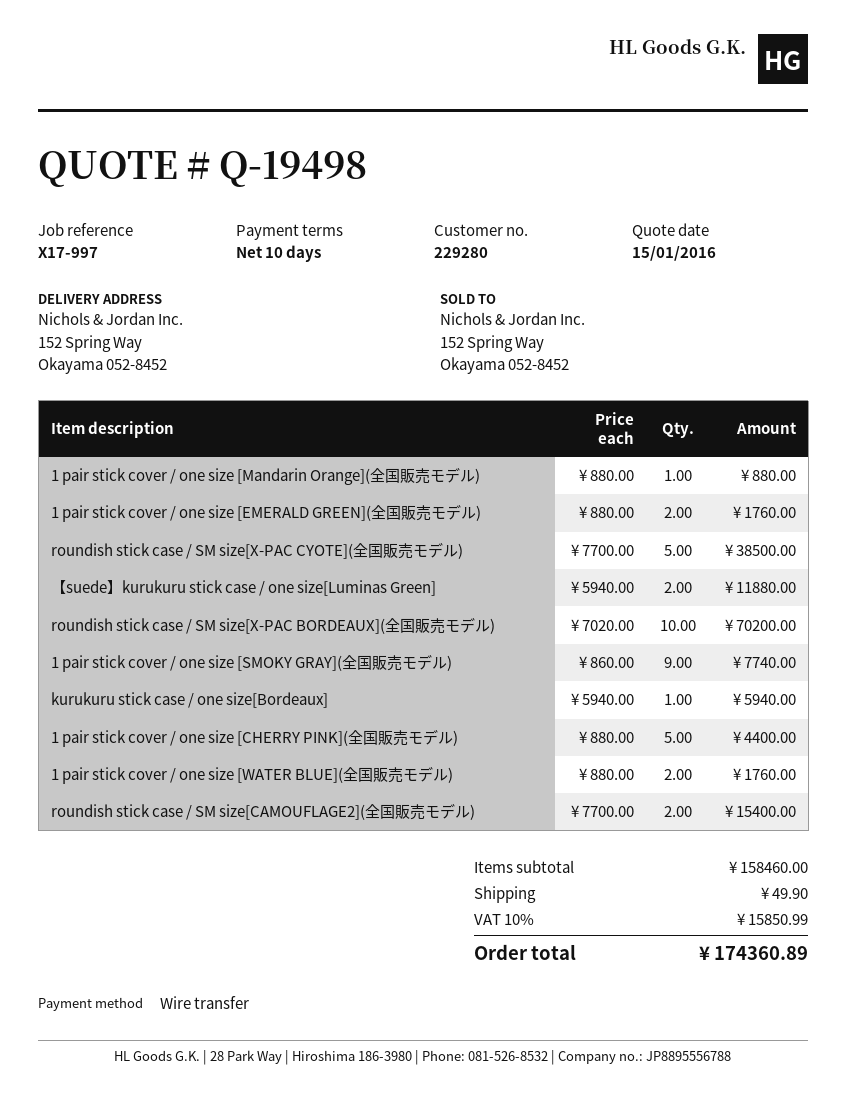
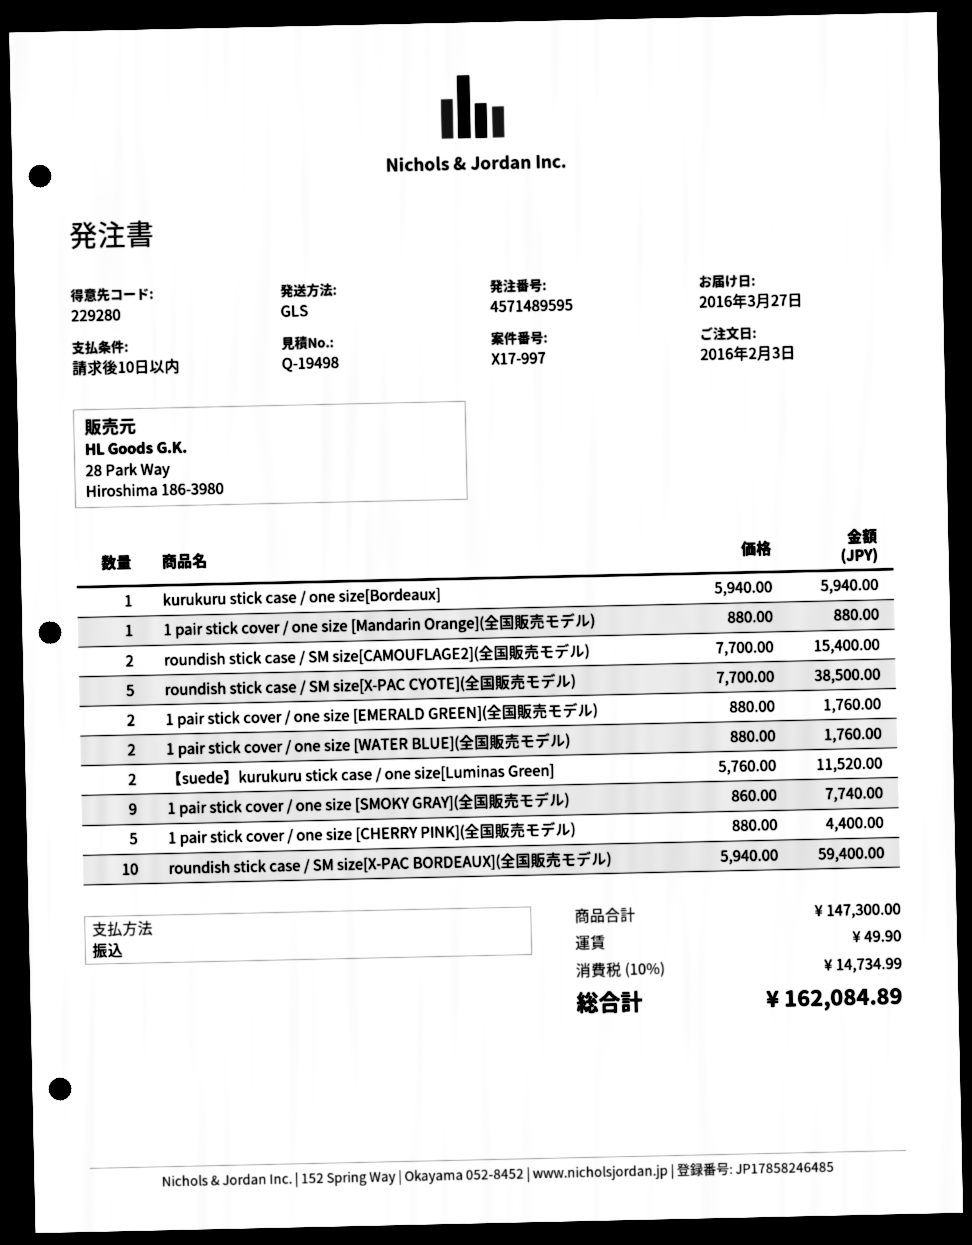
【suede】kurukuru stick case / one size[Luminas Green]: 2 x 5940.00 = 11880.00 -> 2 x 5760.00 = 11520.00
roundish stick case / SM size[X-PAC BORDEAUX](全国販売モデル): 10 x 7020.00 = 70200.00 -> 10 x 5940.00 = 59400.00
subtotal: 158460.00 -> 147300.00
tax: 10% = 15850.99 -> 10% = 14734.99
total: 174360.89 -> 162084.89

